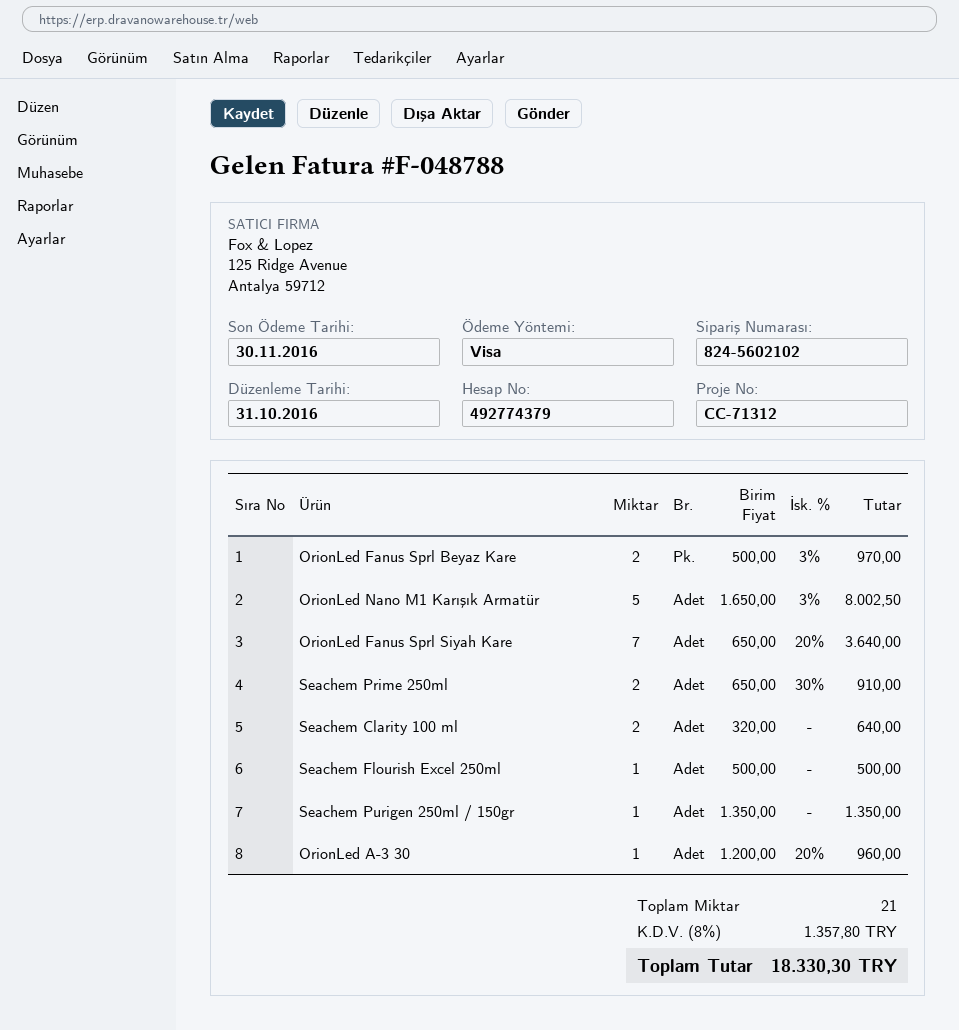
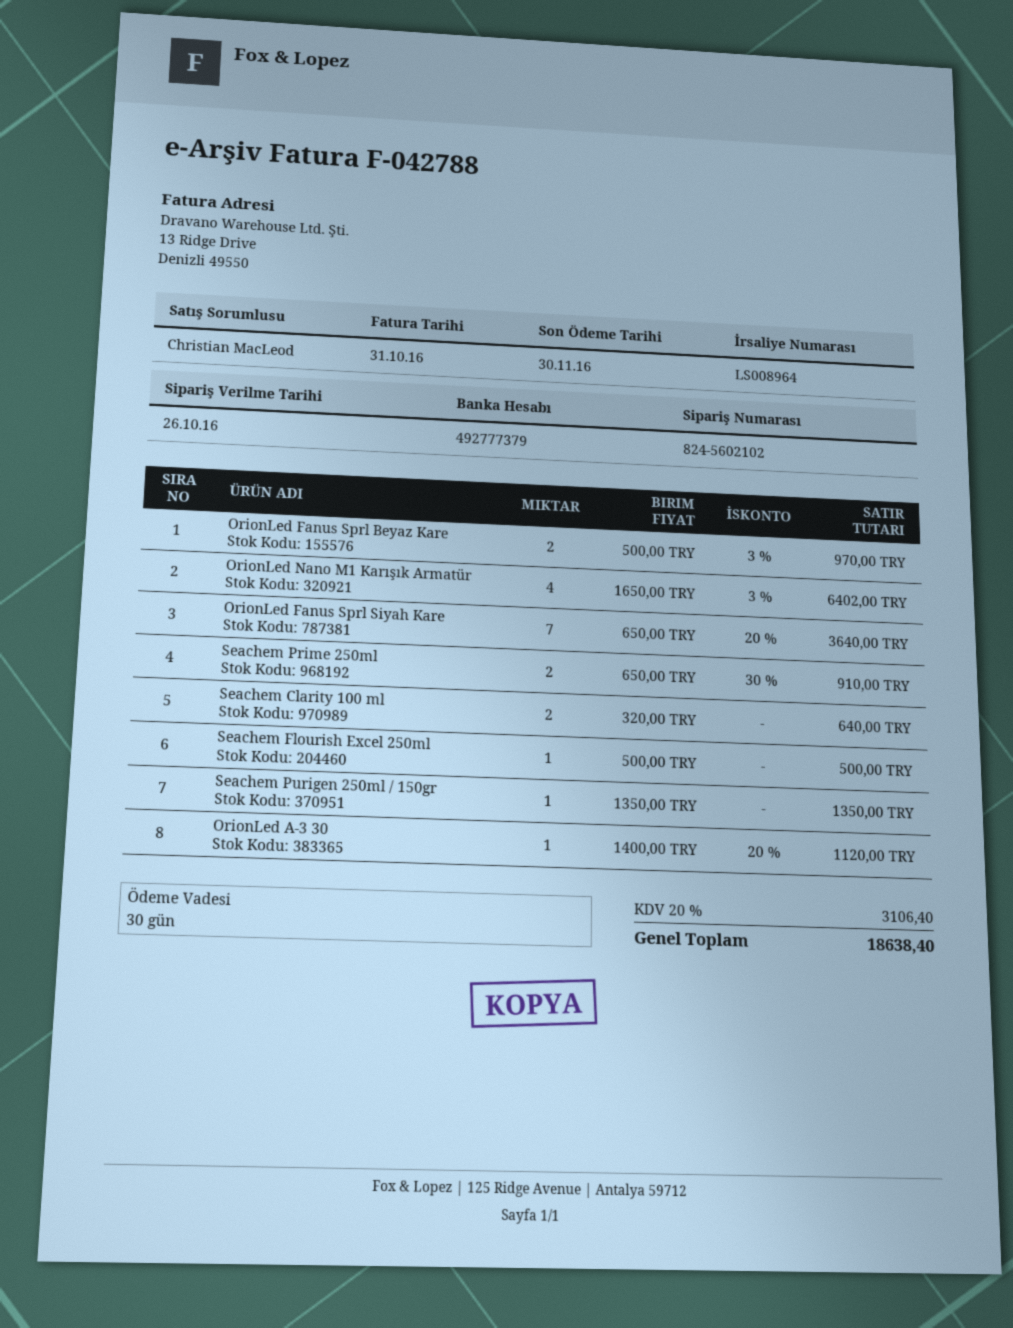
invoice number: F-048788 -> F-042788
bank account: 492774379 -> 492777379
OrionLed Nano M1 Karışık Armatür: 5 x 1650.00 - 3% = 8002.50 -> 4 x 1650.00 - 3% = 6402.00
OrionLed A-3 30: 1 x 1200.00 - 20% = 960.00 -> 1 x 1400.00 - 20% = 1120.00
tax: 8% = 1357.80 -> 20% = 3106.40
total: 18330.30 -> 18638.40

